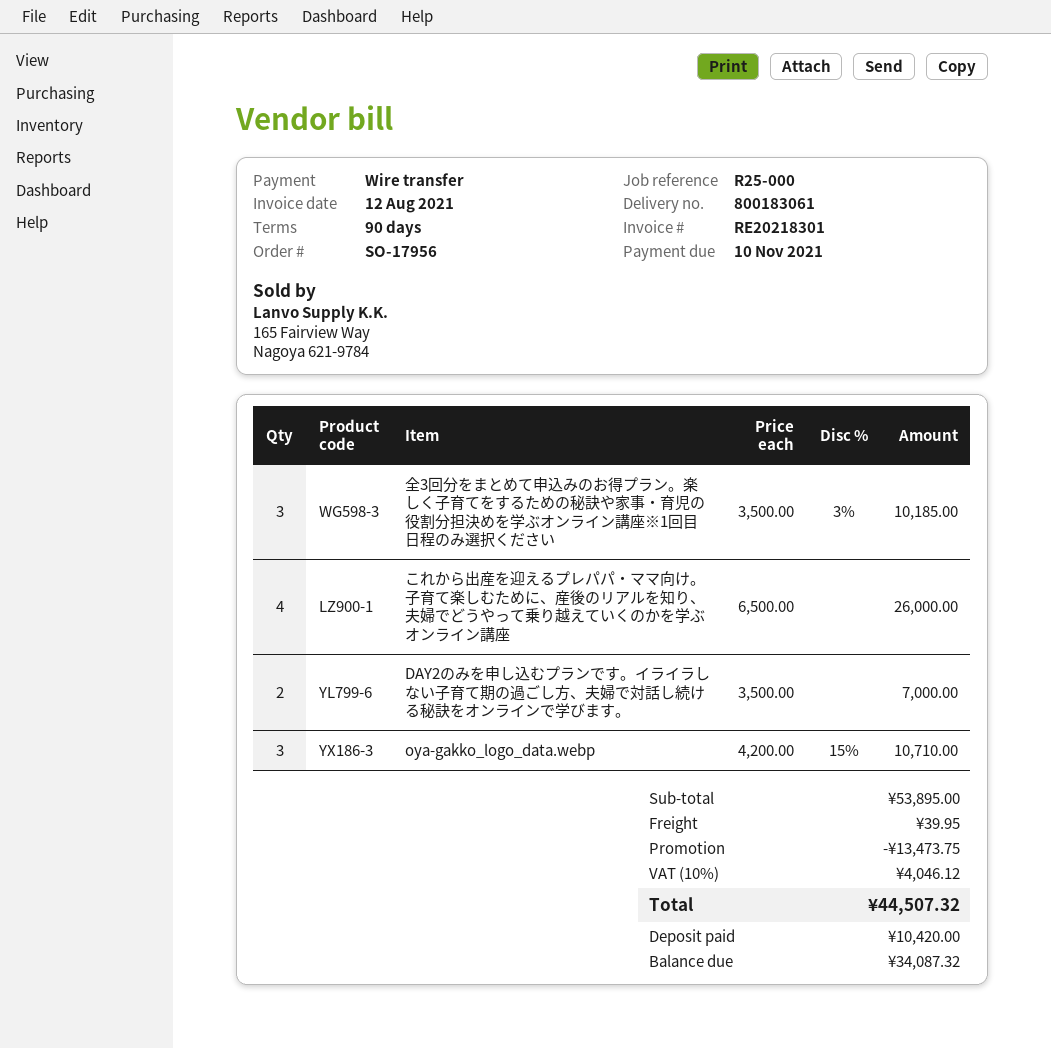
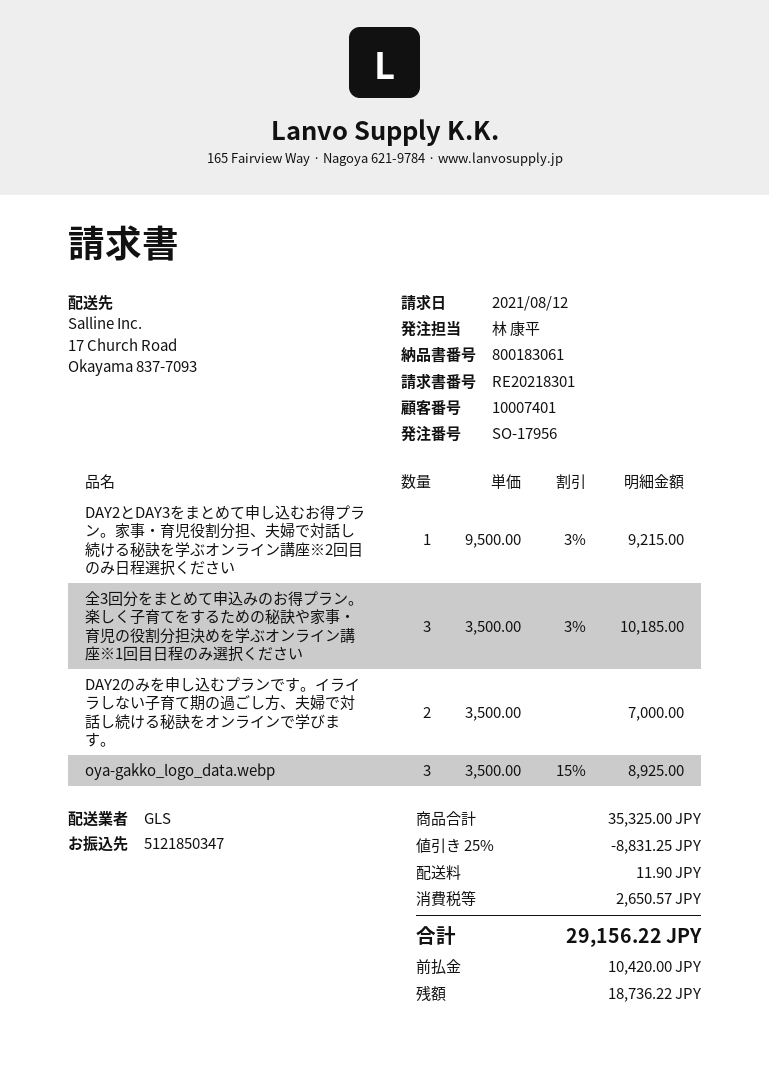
これから出産を迎えるプレパパ・ママ向け。子育て楽しむために、産後のリアルを知り、夫婦でどうやって乗り越えていくのかを学ぶオンライン講座: 4 x 6500.00 = 26000.00 -> none
oya-gakko_logo_data.webp: 3 x 4200.00 - 15% = 10710.00 -> 3 x 3500.00 - 15% = 8925.00
DAY2とDAY3をまとめて申し込むお得プラン。家事・育児役割分担、夫婦で対話し続ける秘訣を学ぶオンライン講座※2回目のみ日程選択ください: none -> 1 x 9500.00 - 3% = 9215.00
subtotal: 53895.00 -> 35325.00
discount: 13473.75 -> 8831.25
shipping: 39.95 -> 11.90
tax: 4046.12 -> 2650.57
total: 44507.32 -> 29156.22
balance: 34087.32 -> 18736.22

